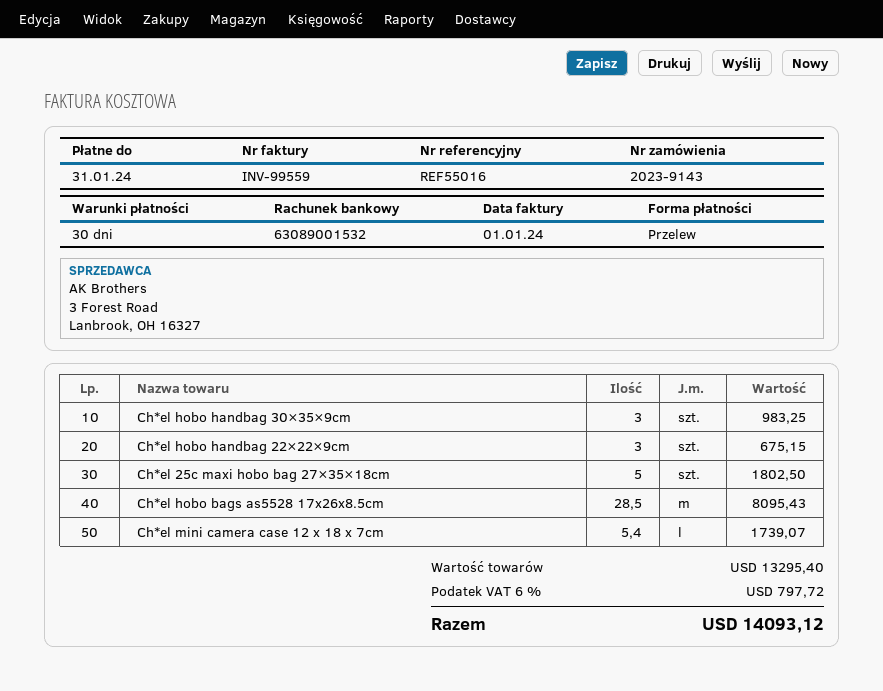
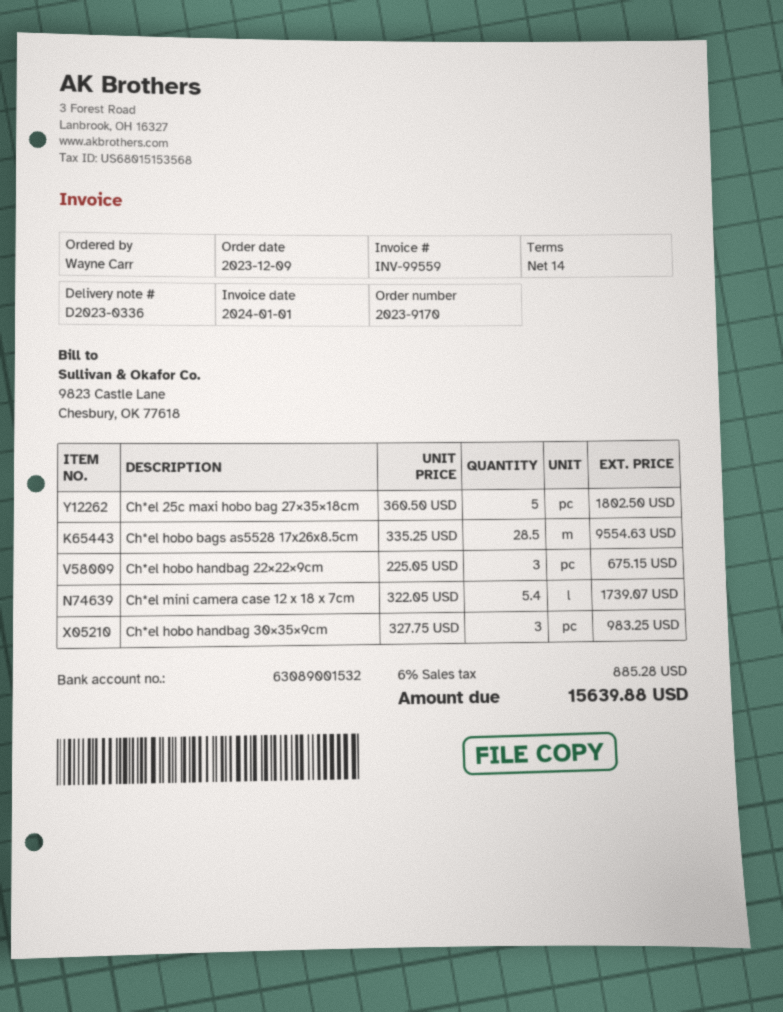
order number: 2023-9143 -> 2023-9170
payment terms: 30 days -> 14 days
Ch*el hobo bags as5528 17x26x8.5cm: 28.5 for 8095.43 -> 28.5 for 9554.63
tax: 6% = 797.72 -> 6% = 885.28
total: 14093.12 -> 15639.88

